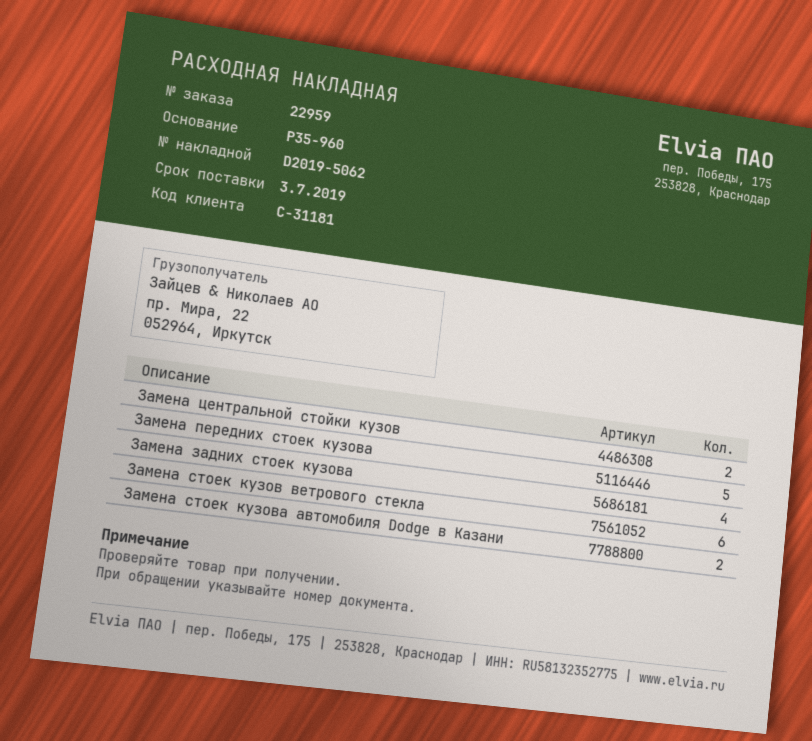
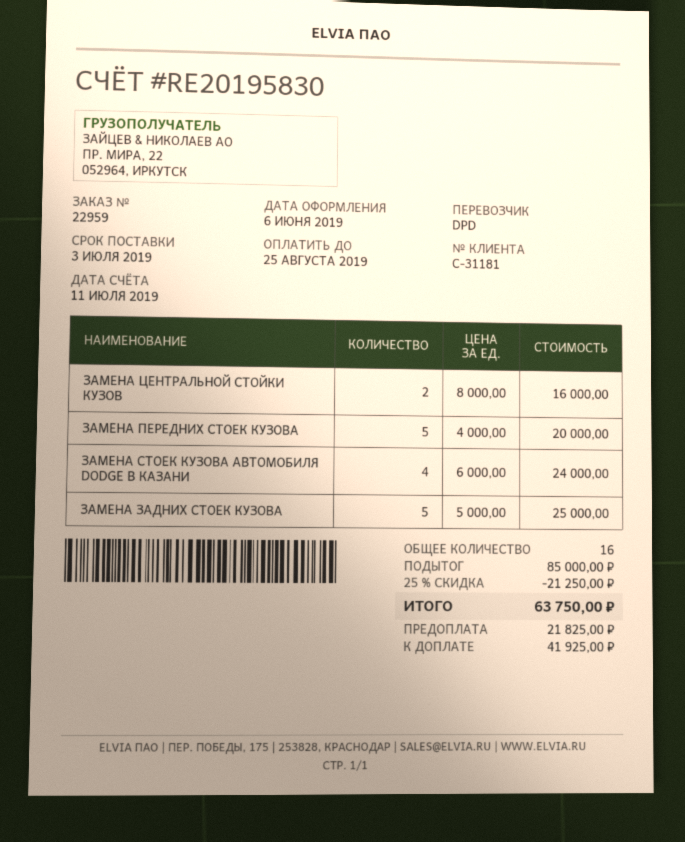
Замена задних стоек кузова: 4 -> 5
Замена стоек кузов ветрового стекла: 6 -> none
Замена стоек кузова автомобиля Dodge в Казани: 2 -> 4

